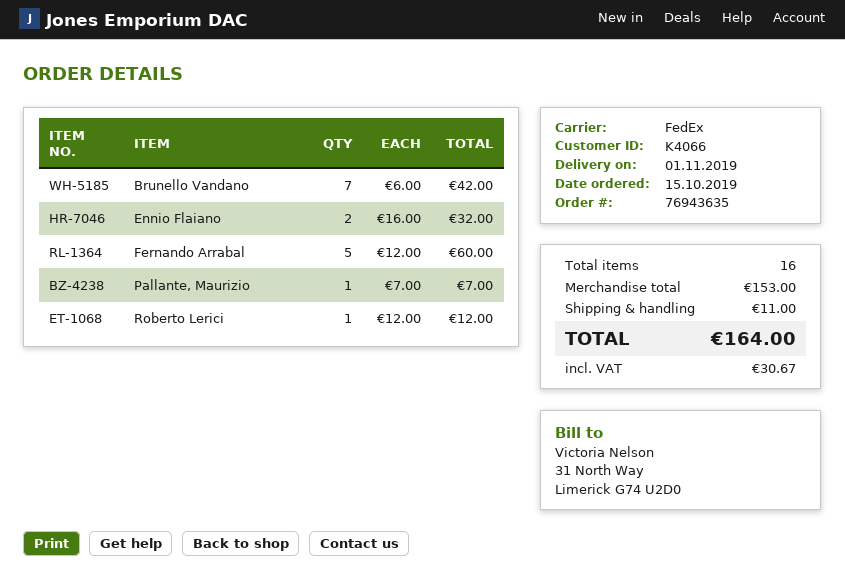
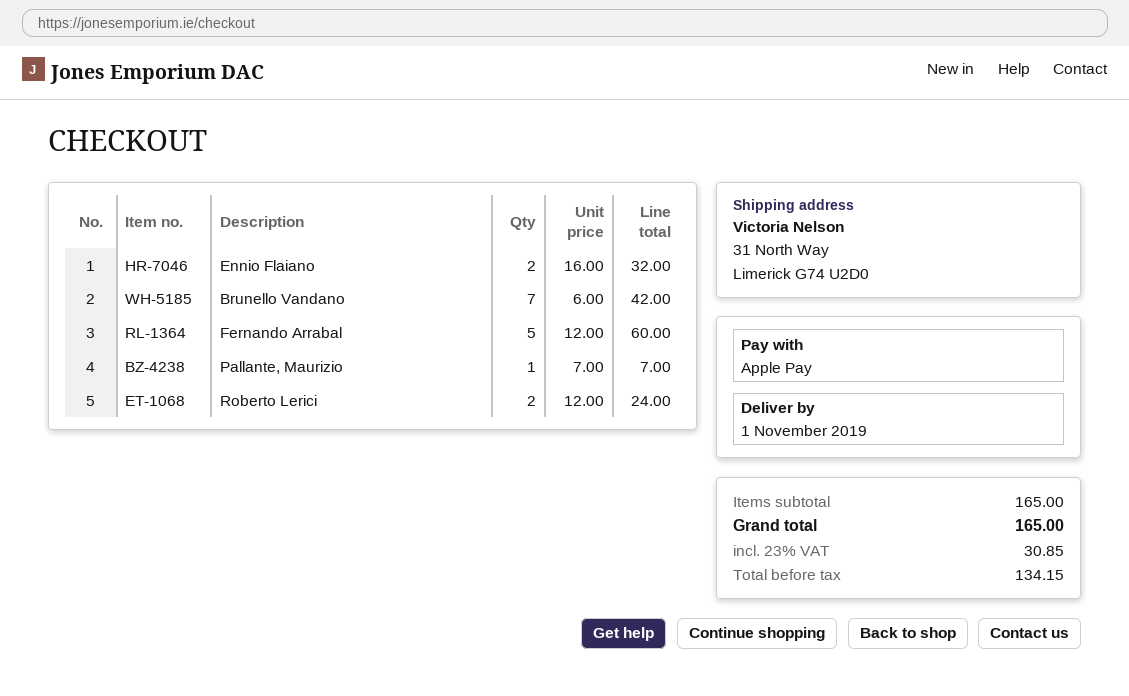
Roberto Lerici: 1 x 12.00 = 12.00 -> 2 x 12.00 = 24.00
subtotal: 153.00 -> 165.00
shipping: 11.00 -> none
tax: 30.67 -> 30.85
total: 164.00 -> 165.00

